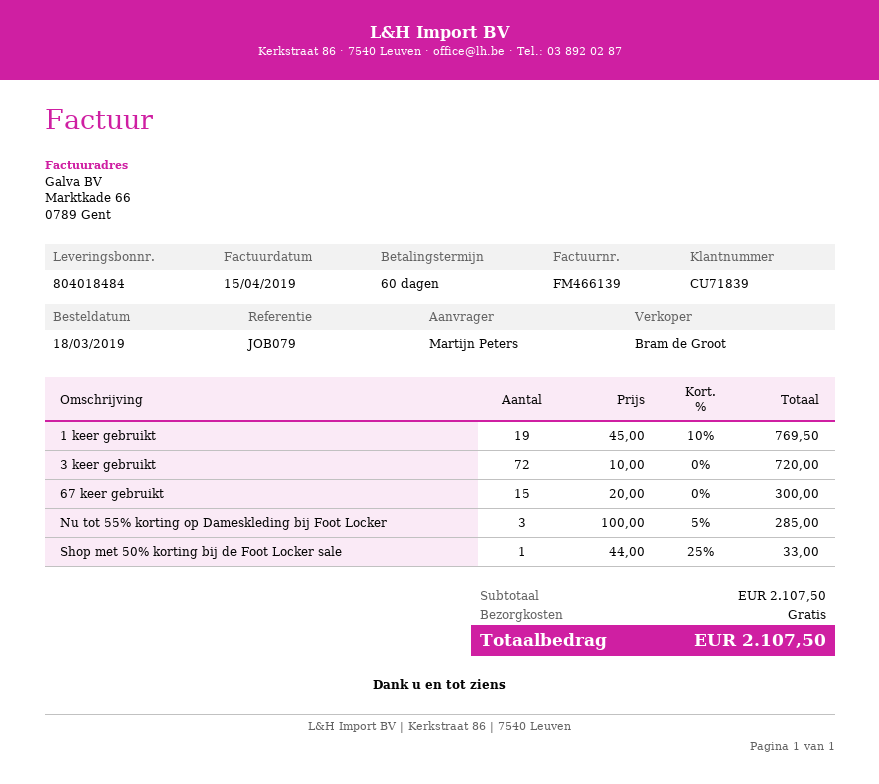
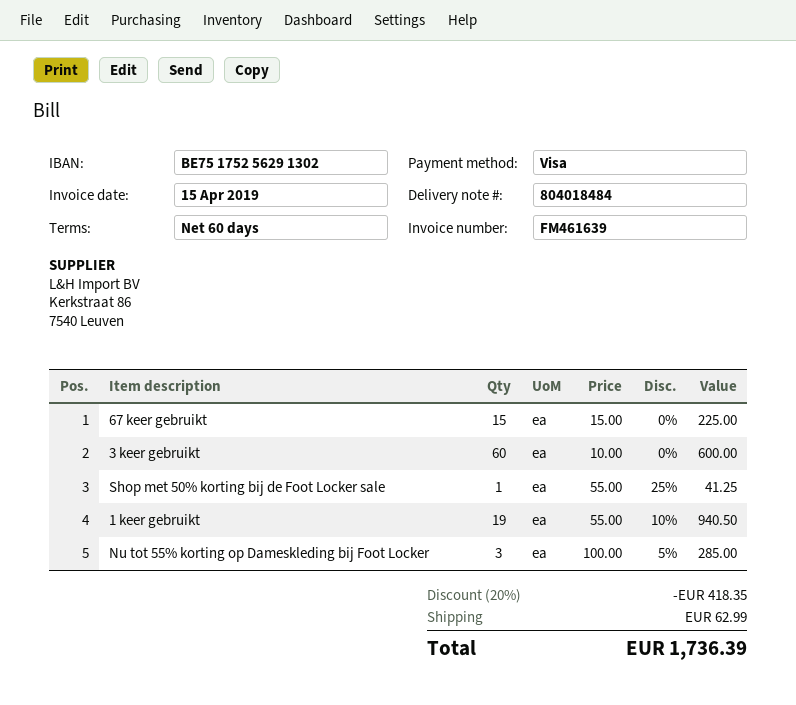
invoice number: FM466139 -> FM461639
1 keer gebruikt: 19 x 45.00 - 10% = 769.50 -> 19 x 55.00 - 10% = 940.50
3 keer gebruikt: 72 x 10.00 = 720.00 -> 60 x 10.00 = 600.00
67 keer gebruikt: 15 x 20.00 = 300.00 -> 15 x 15.00 = 225.00
Shop met 50% korting bij de Foot Locker sale: 1 x 44.00 - 25% = 33.00 -> 1 x 55.00 - 25% = 41.25
discount: none -> 20% = 418.35
shipping: 0.00 -> 62.99
total: 2107.50 -> 1736.39

